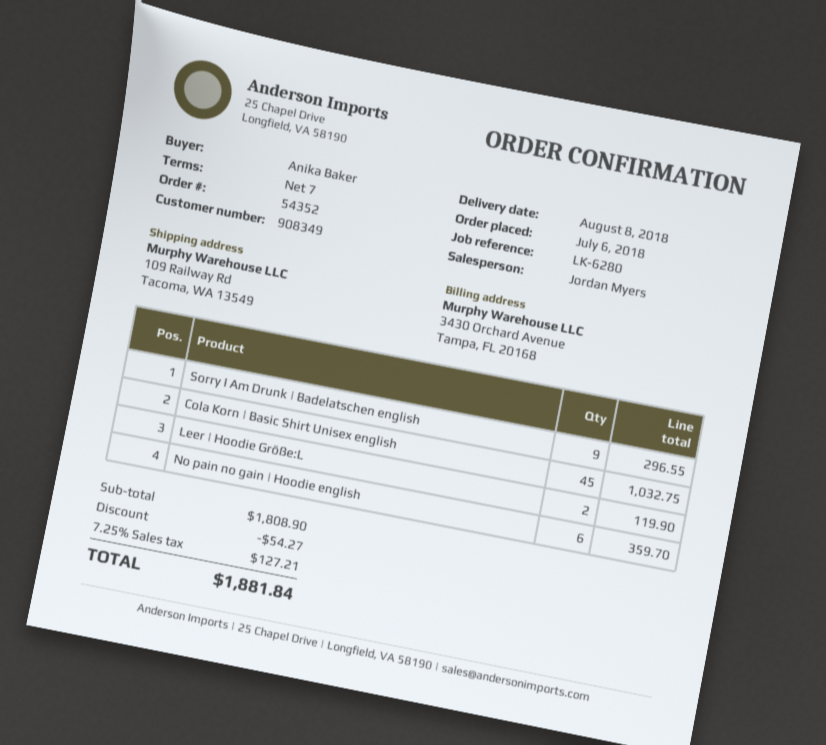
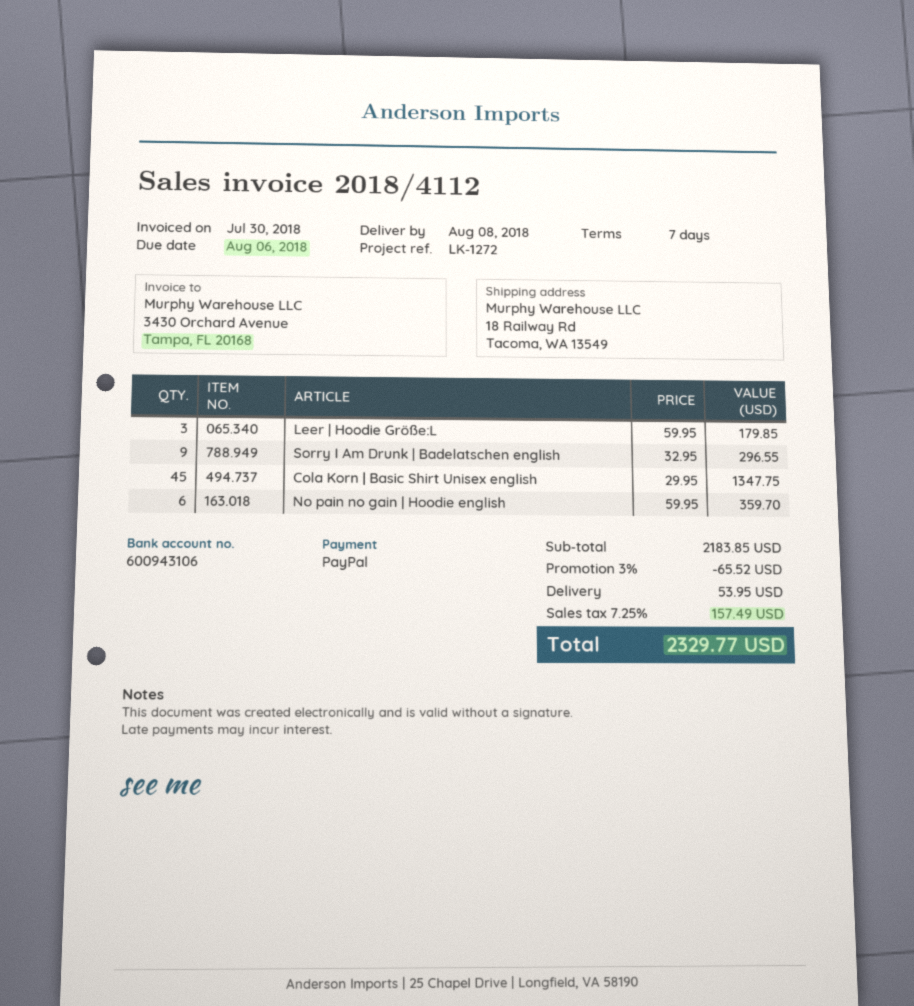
reference: LK-6280 -> LK-1272
ship to: 109 Railway Rd, Tacoma, WA 13549 -> 18 Railway Rd, Tacoma, WA 13549
Cola Korn | Basic Shirt Unisex english: 45 for 1032.75 -> 45 for 1347.75
Leer | Hoodie Größe:L: 2 for 119.90 -> 3 for 179.85
subtotal: 1808.90 -> 2183.85
discount: 54.27 -> 65.52
shipping: none -> 53.95
tax: 7.25% = 127.21 -> 7.25% = 157.49
total: 1881.84 -> 2329.77

